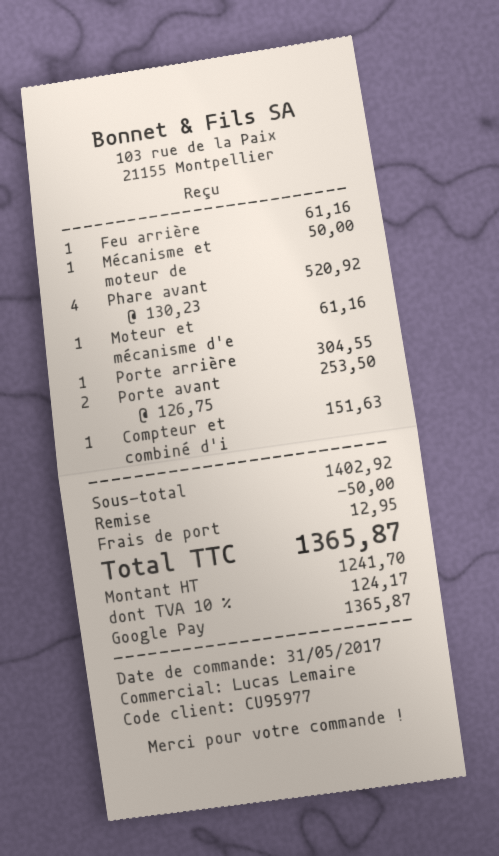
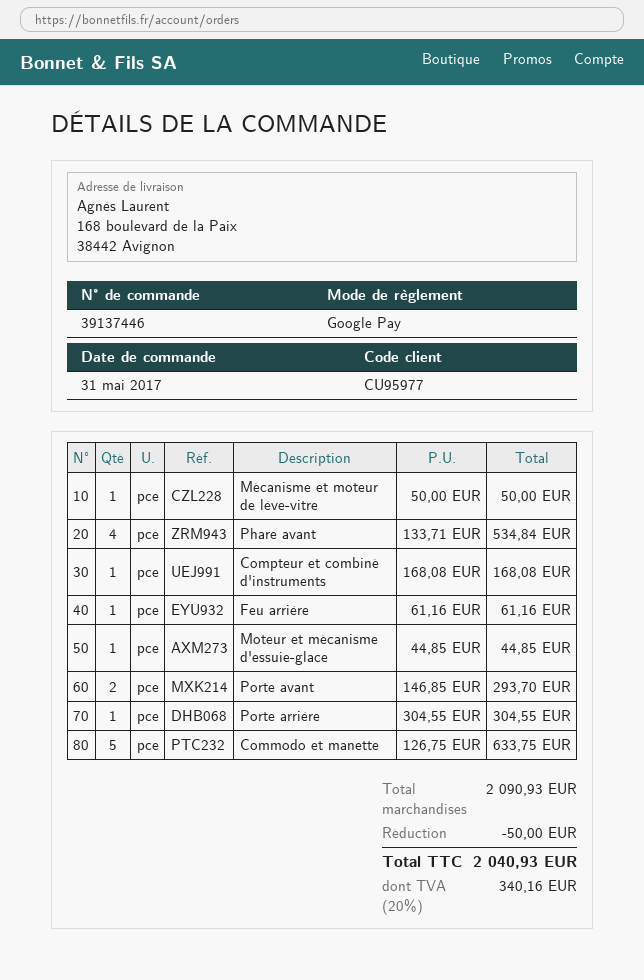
Phare avant: 4 x 130.23 = 520.92 -> 4 x 133.71 = 534.84
Moteur et mécanisme d'e: 1 x 61.16 = 61.16 -> 1 x 44.85 = 44.85
Porte avant: 2 x 126.75 = 253.50 -> 2 x 146.85 = 293.70
Compteur et combiné d'i: 1 x 151.63 = 151.63 -> 1 x 168.08 = 168.08
Commodo et manette: none -> 5 x 126.75 = 633.75
subtotal: 1402.92 -> 2090.93
shipping: 12.95 -> none
tax: 10% = 124.17 -> 20% = 340.16
total: 1365.87 -> 2040.93

